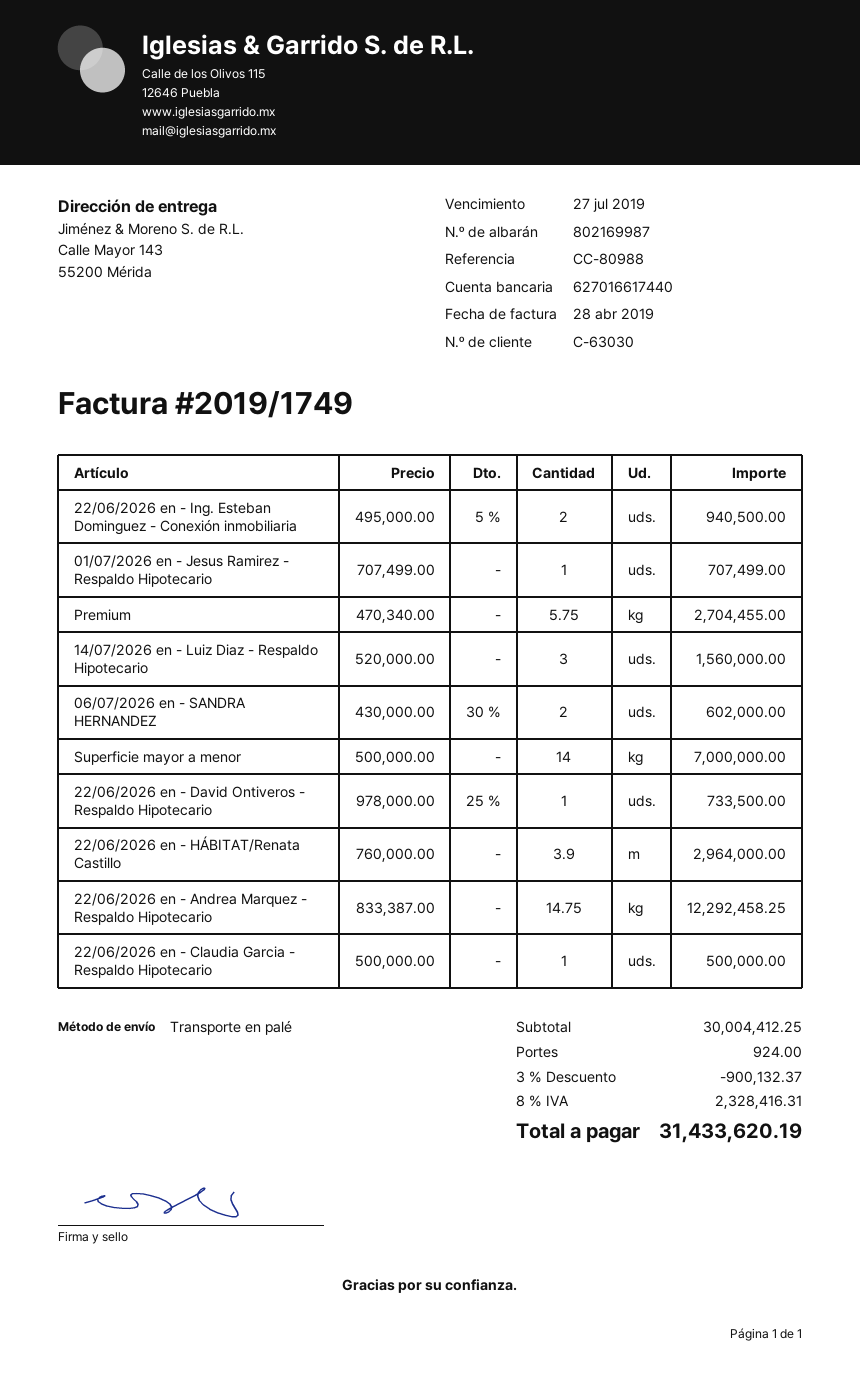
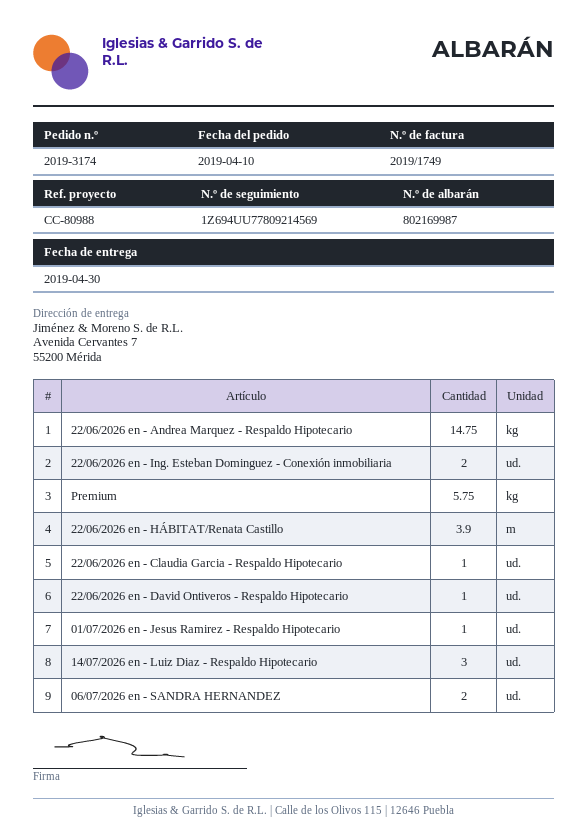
ship to: Calle Mayor 143, 55200 Mérida -> Avenida Cervantes 7, 55200 Mérida
Superficie mayor a menor: 14 -> none

